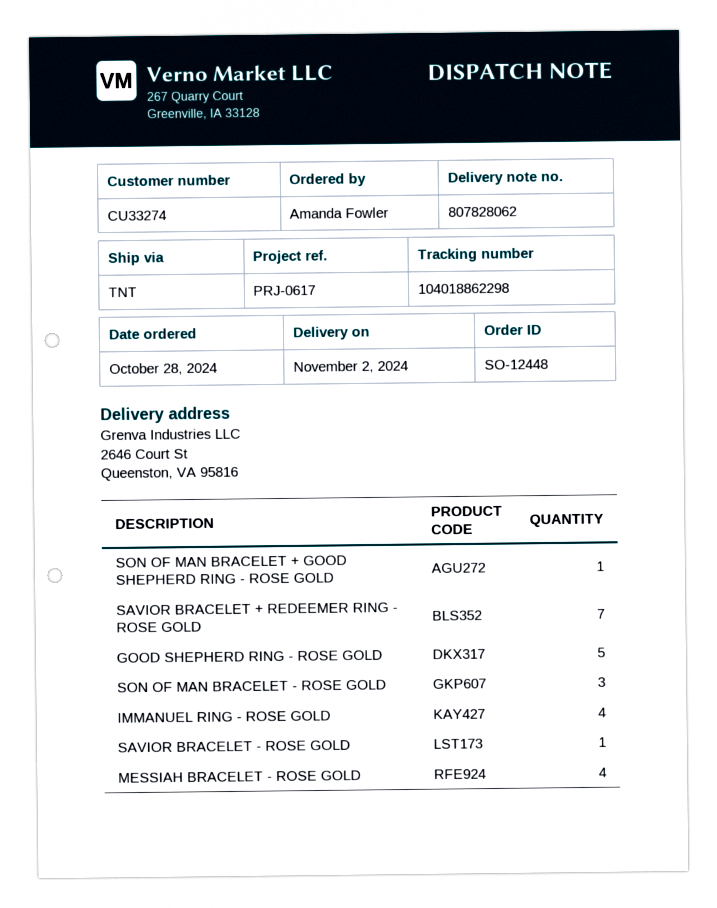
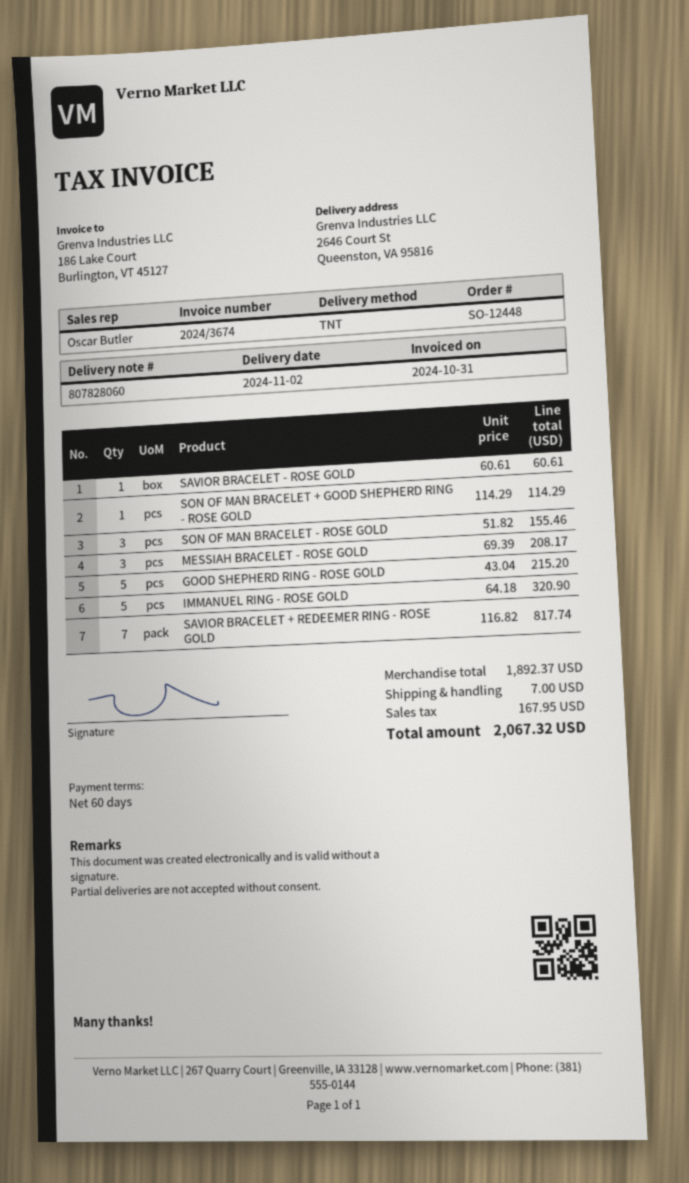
delivery note number: 807828062 -> 807828060
IMMANUEL RING - ROSE GOLD: 4 -> 5
MESSIAH BRACELET - ROSE GOLD: 4 -> 3

